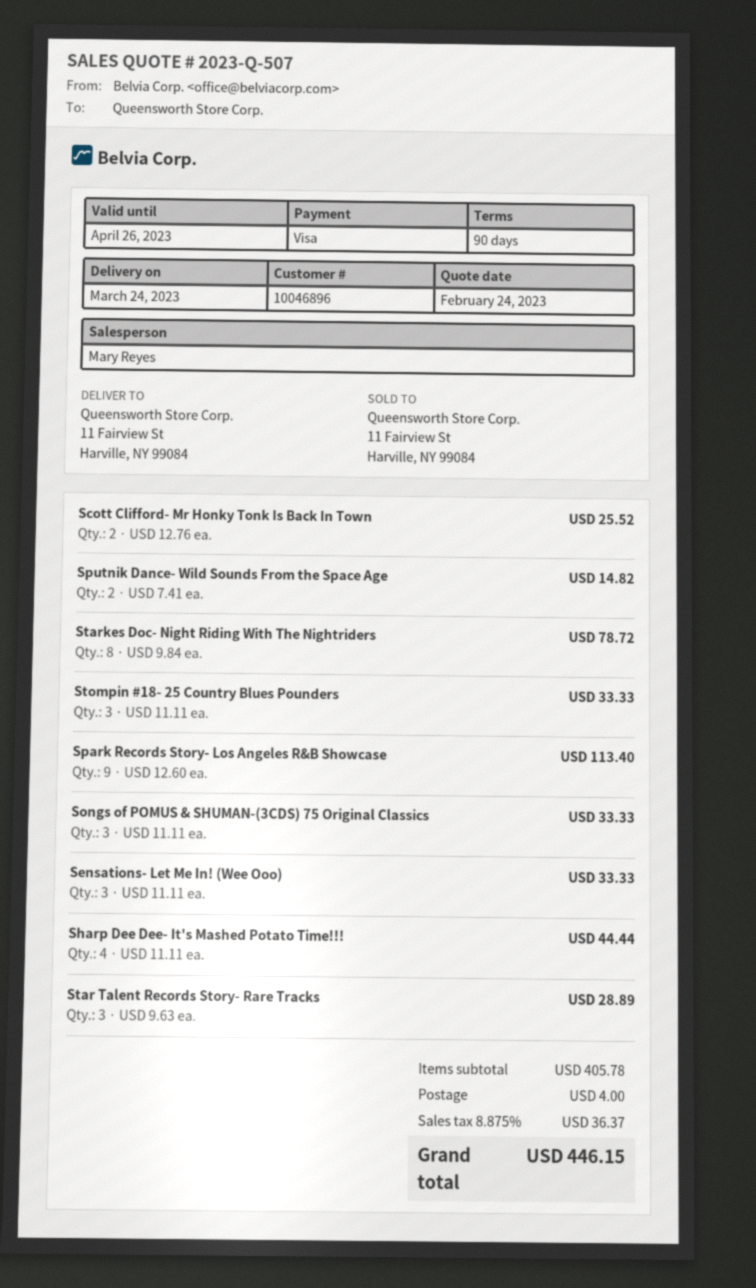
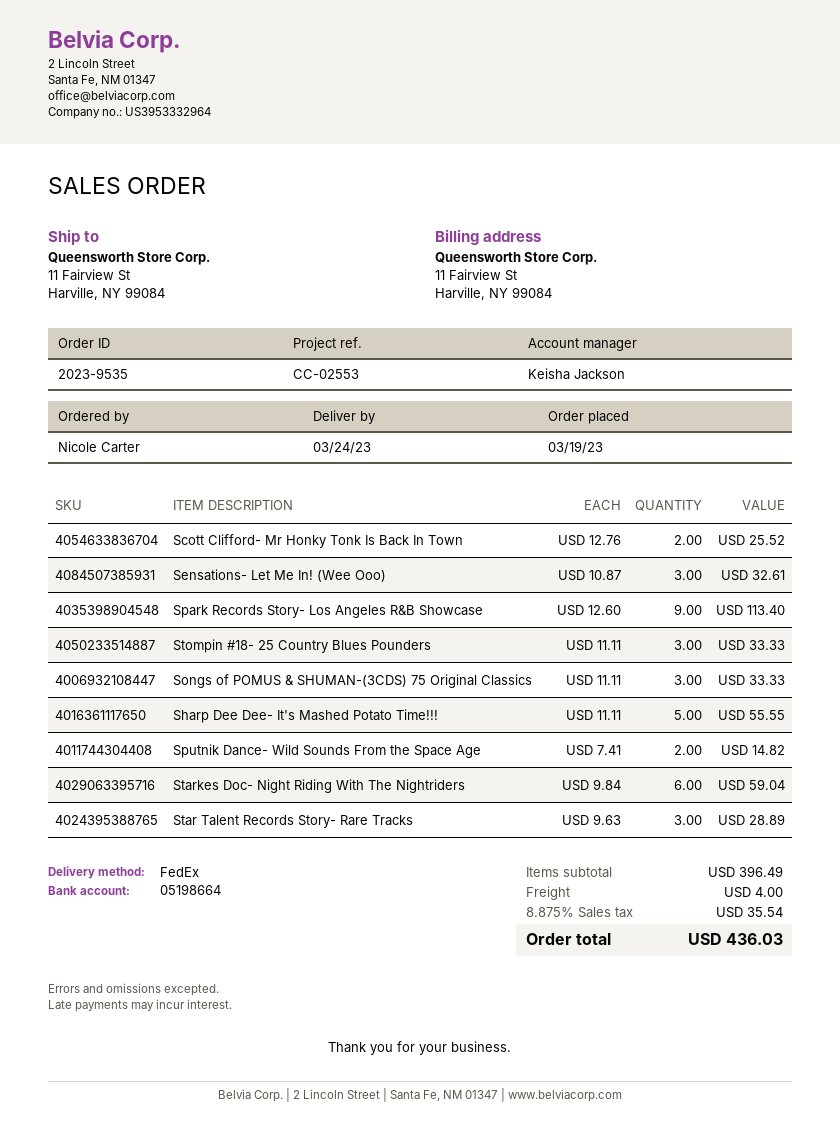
sales rep: Mary Reyes -> Keisha Jackson
Starkes Doc- Night Riding With The Nightriders: 8 x 9.84 = 78.72 -> 6 x 9.84 = 59.04
Sensations- Let Me In! (Wee Ooo): 3 x 11.11 = 33.33 -> 3 x 10.87 = 32.61
Sharp Dee Dee- It's Mashed Potato Time!!!: 4 x 11.11 = 44.44 -> 5 x 11.11 = 55.55
subtotal: 405.78 -> 396.49
tax: 8.875% = 36.37 -> 8.875% = 35.54
total: 446.15 -> 436.03

